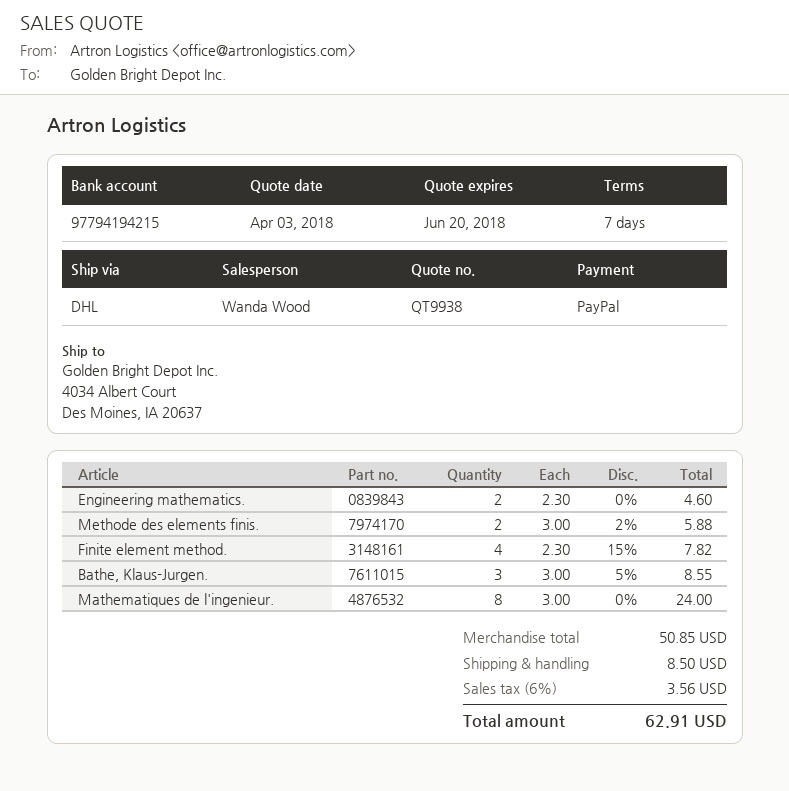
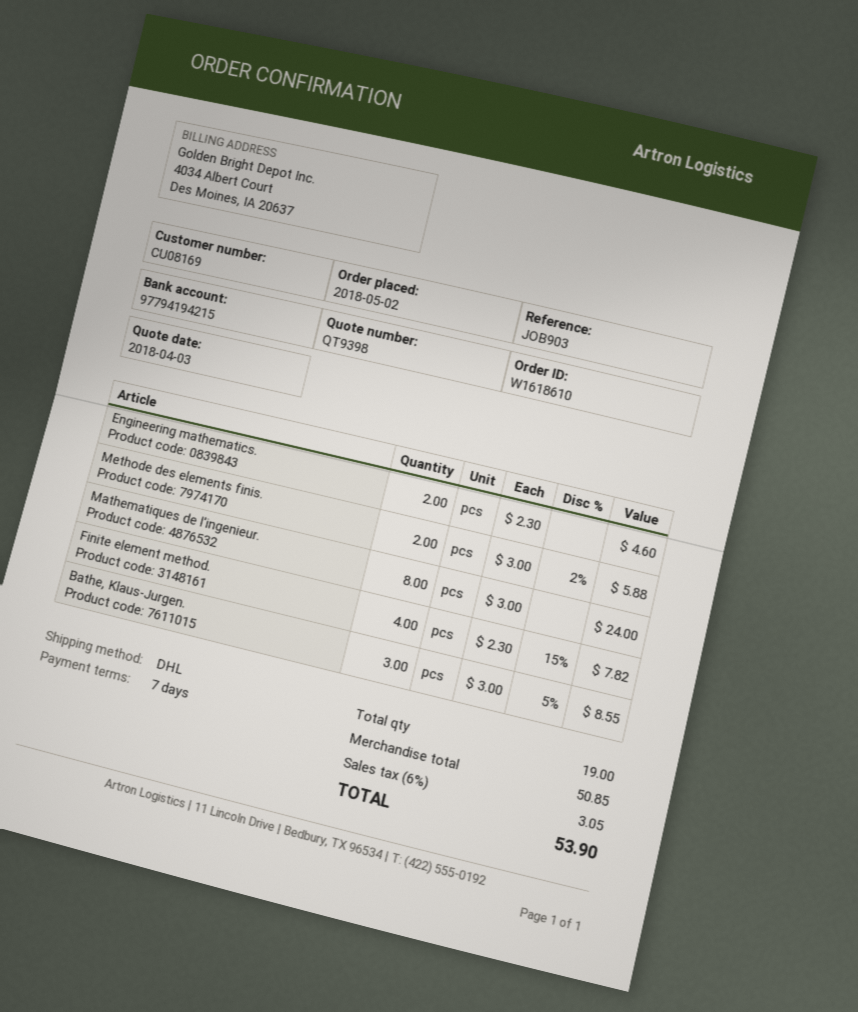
quote number: QT9938 -> QT9398
shipping: 8.50 -> none
tax: 6% = 3.56 -> 6% = 3.05
total: 62.91 -> 53.90

